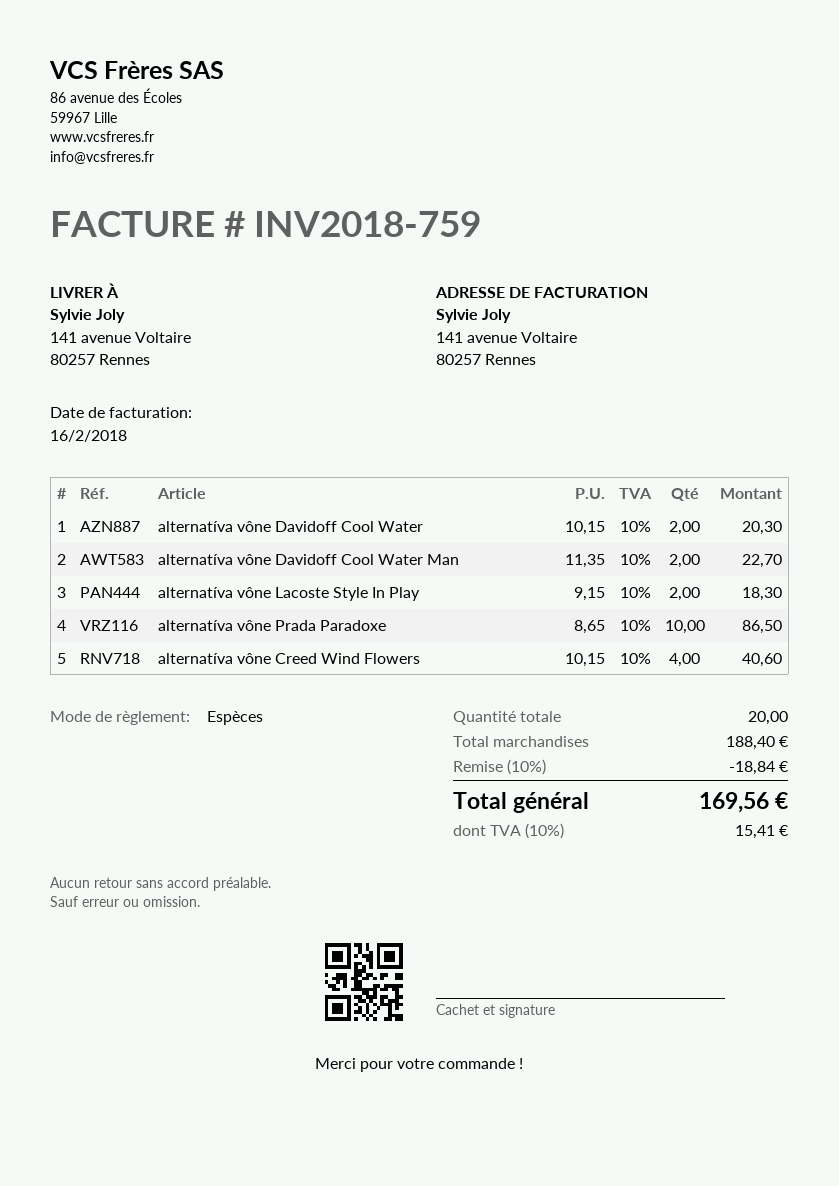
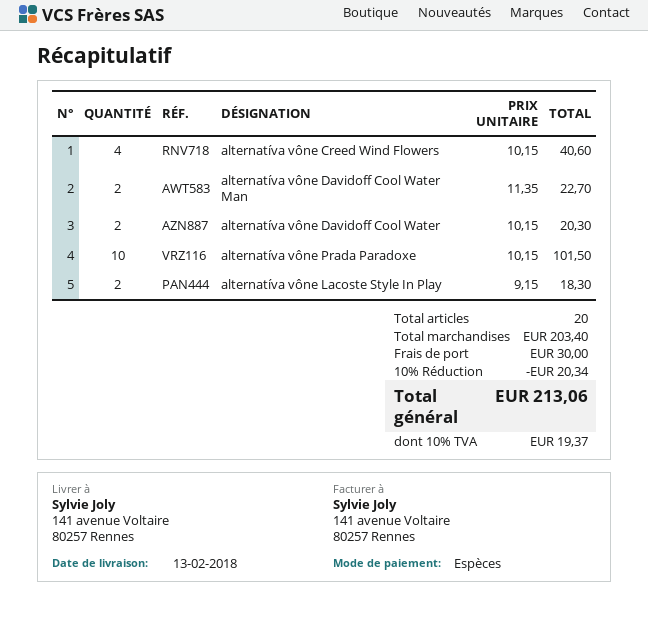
alternatíva vône Prada Paradoxe: 10 x 8.65 = 86.50 -> 10 x 10.15 = 101.50
subtotal: 188.40 -> 203.40
discount: 10% = 18.84 -> 10% = 20.34
shipping: none -> 30.00
tax: 10% = 15.41 -> 10% = 19.37
total: 169.56 -> 213.06

